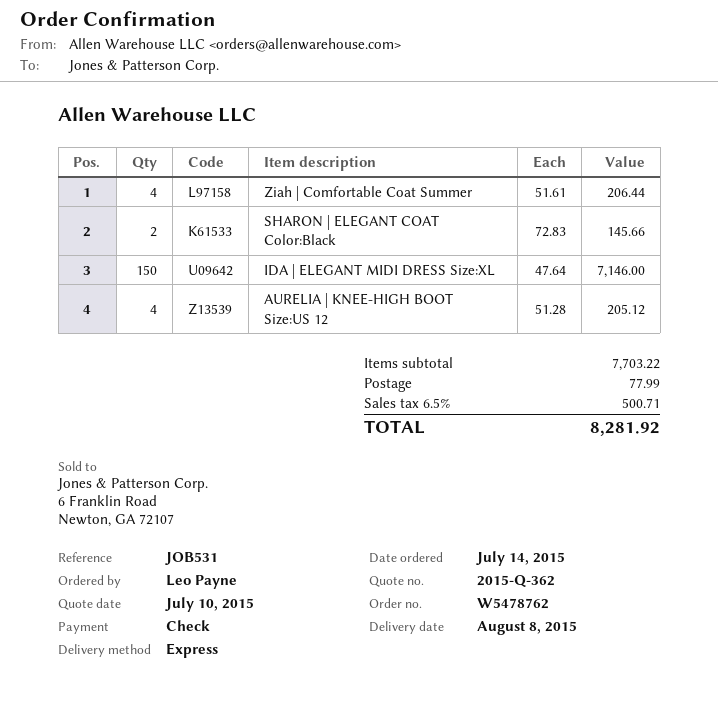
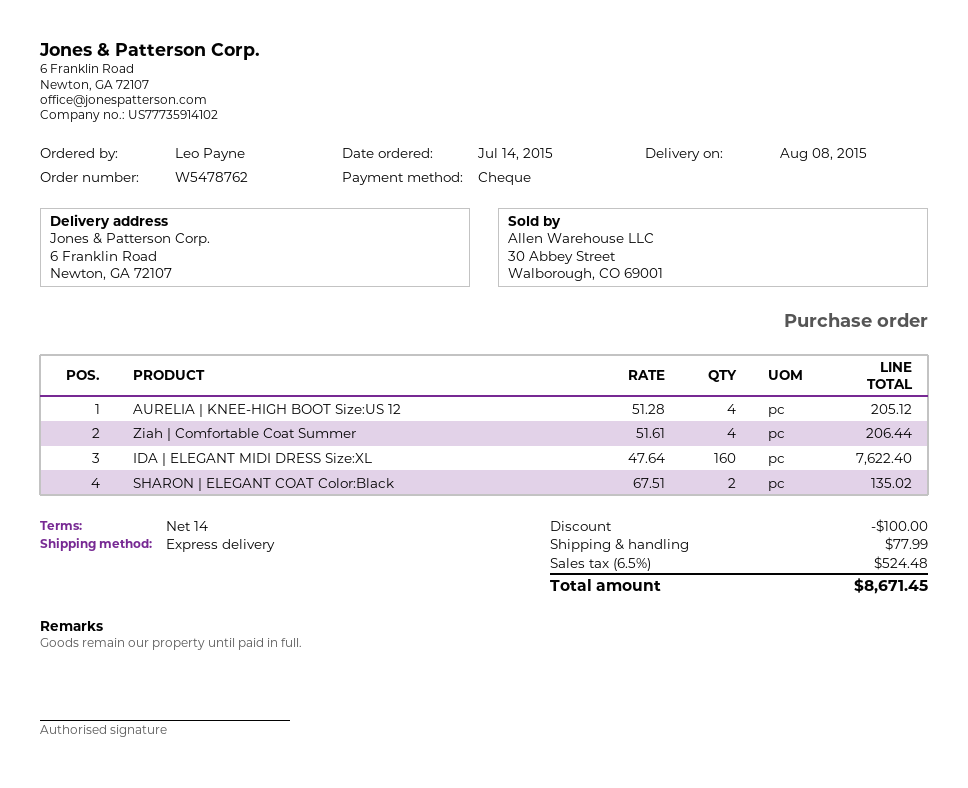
SHARON | ELEGANT COAT Color:Black: 2 x 72.83 = 145.66 -> 2 x 67.51 = 135.02
IDA | ELEGANT MIDI DRESS Size:XL: 150 x 47.64 = 7146.00 -> 160 x 47.64 = 7622.40
discount: none -> 100.00
tax: 6.5% = 500.71 -> 6.5% = 524.48
total: 8281.92 -> 8671.45

